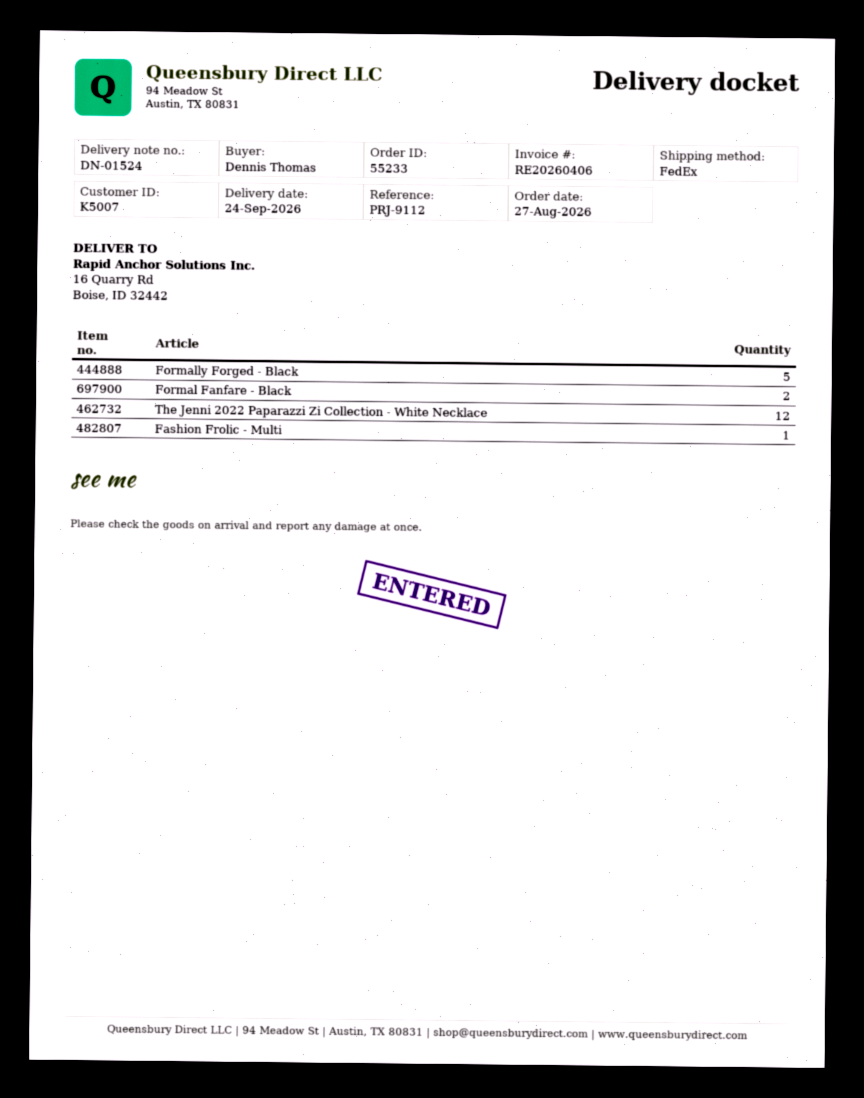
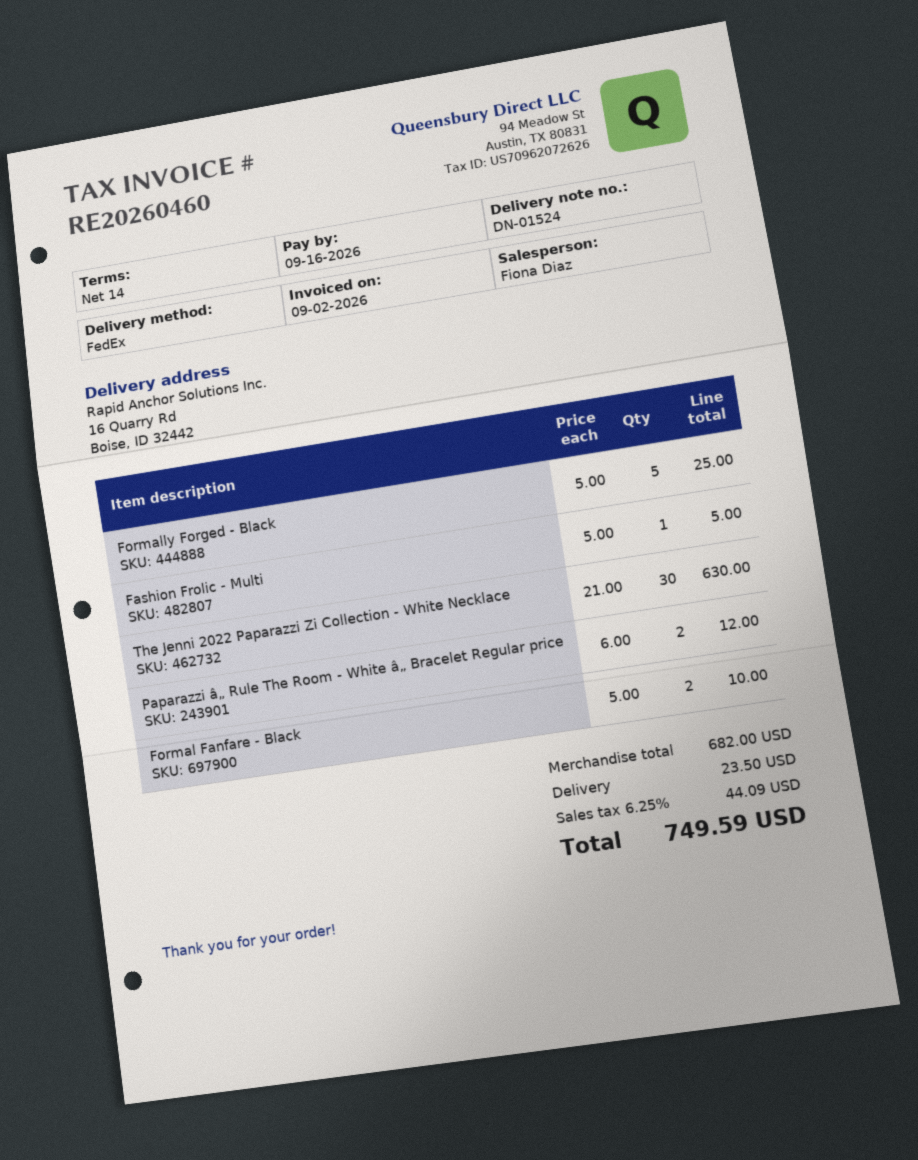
invoice number: RE20260406 -> RE20260460
The Jenni 2022 Paparazzi Zi Collection - White Necklace: 12 -> 30
Paparazzi â„ Rule The Room - White â„ Bracelet Regular price: none -> 2

